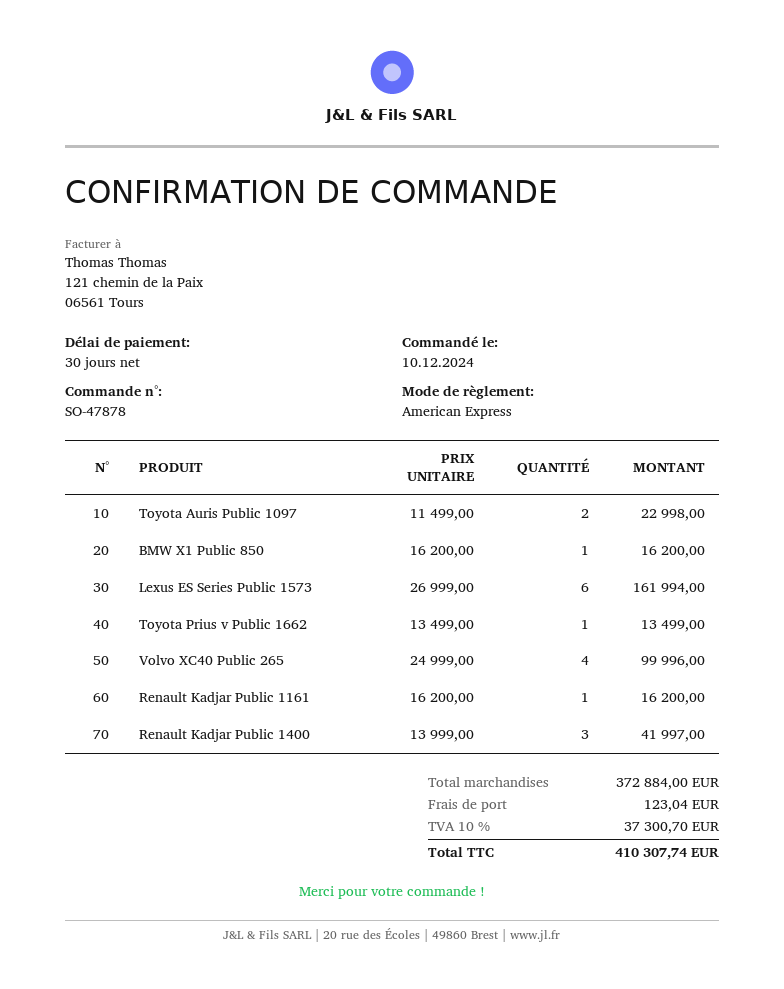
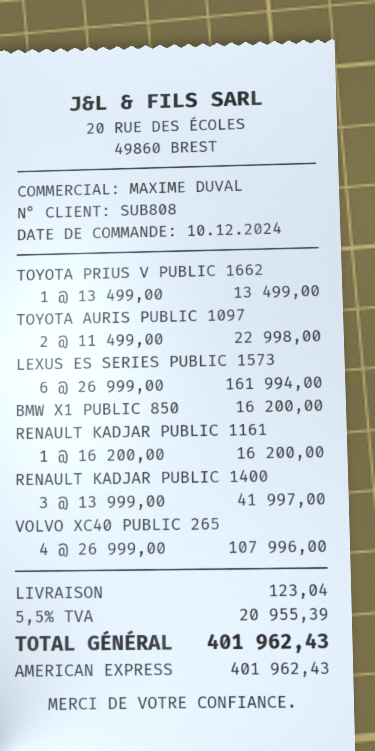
Volvo XC40 Public 265: 4 x 24999.00 = 99996.00 -> 4 x 26999.00 = 107996.00
tax: 10% = 37300.70 -> 5.5% = 20955.39
total: 410307.74 -> 401962.43

